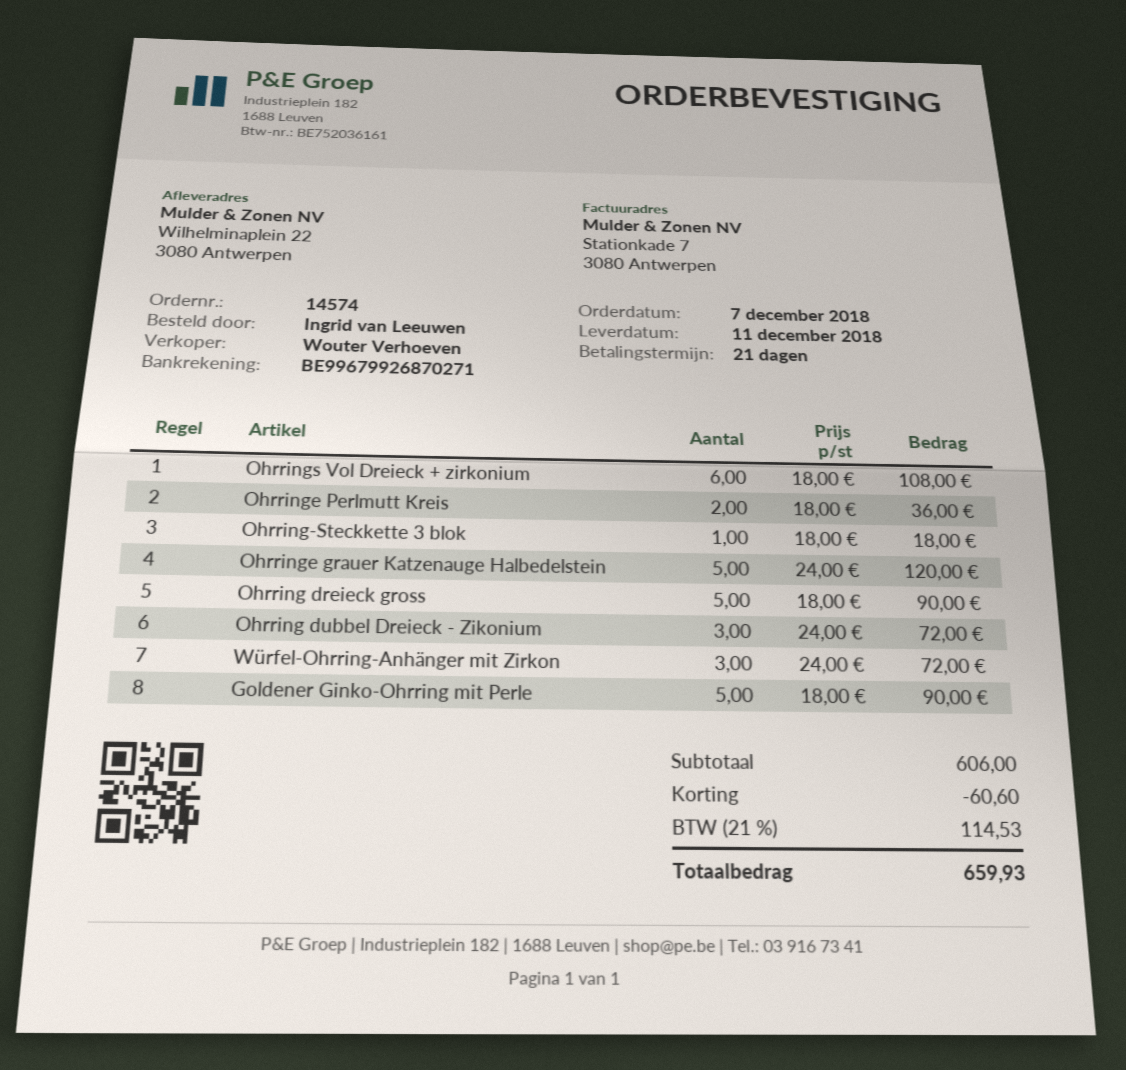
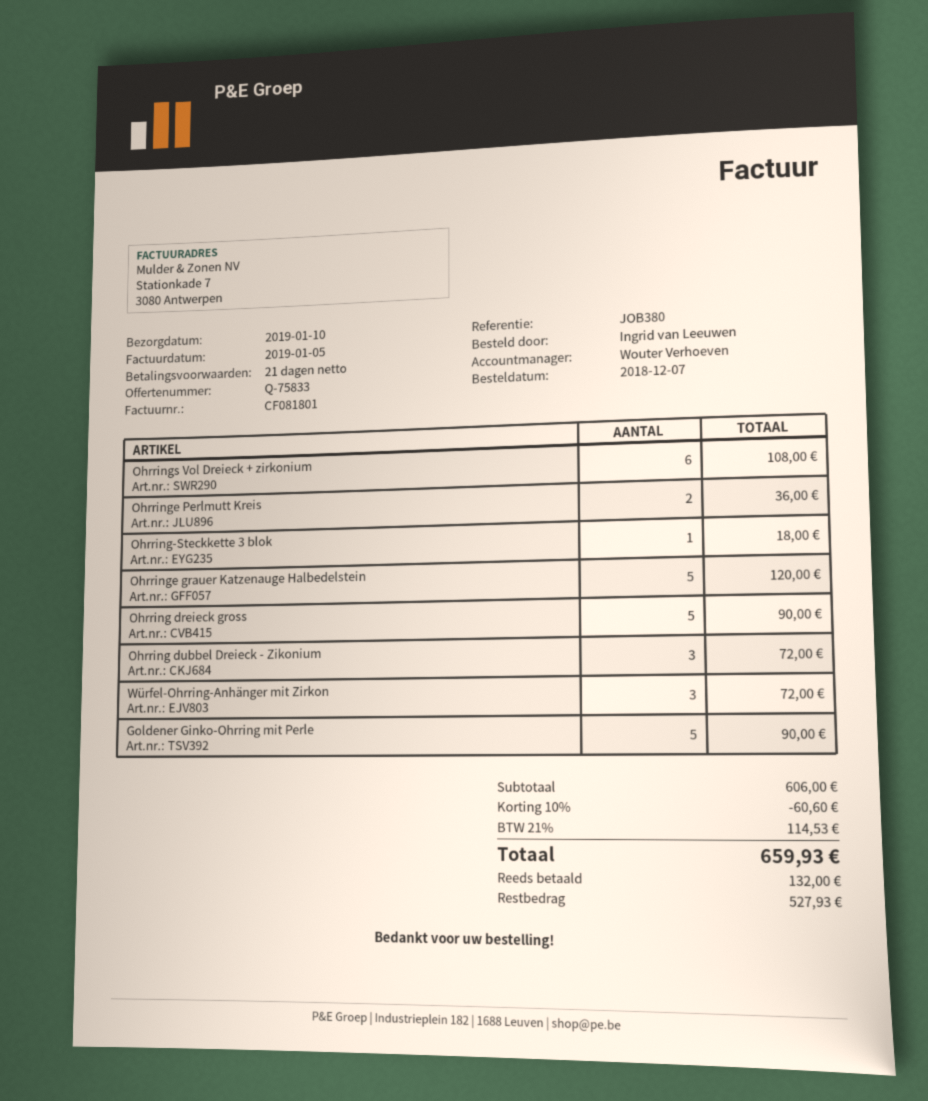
delivery date: 2018-12-11 -> 2019-01-10

